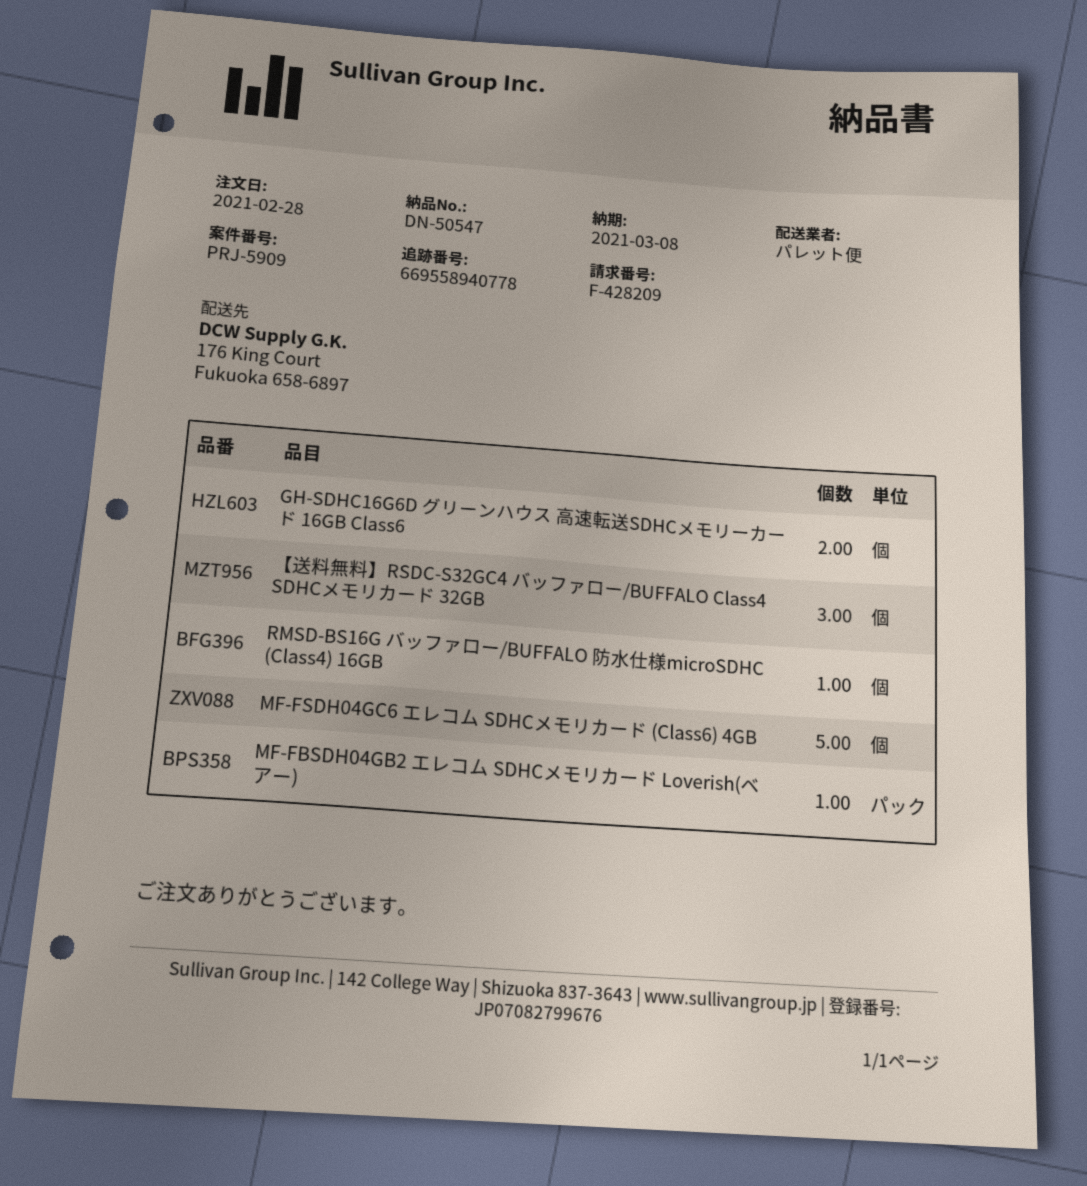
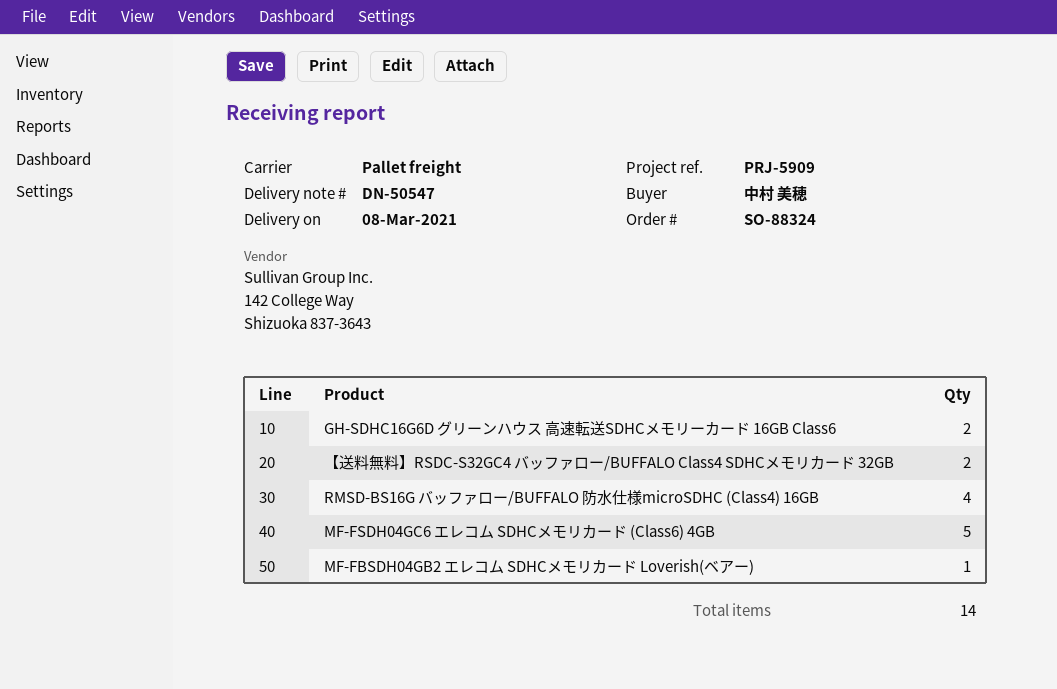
【送料無料】RSDC-S32GC4 バッファロー/BUFFALO Class4 SDHCメモリカード 32GB: 3 -> 2
RMSD-BS16G バッファロー/BUFFALO 防水仕様microSDHC (Class4) 16GB: 1 -> 4

